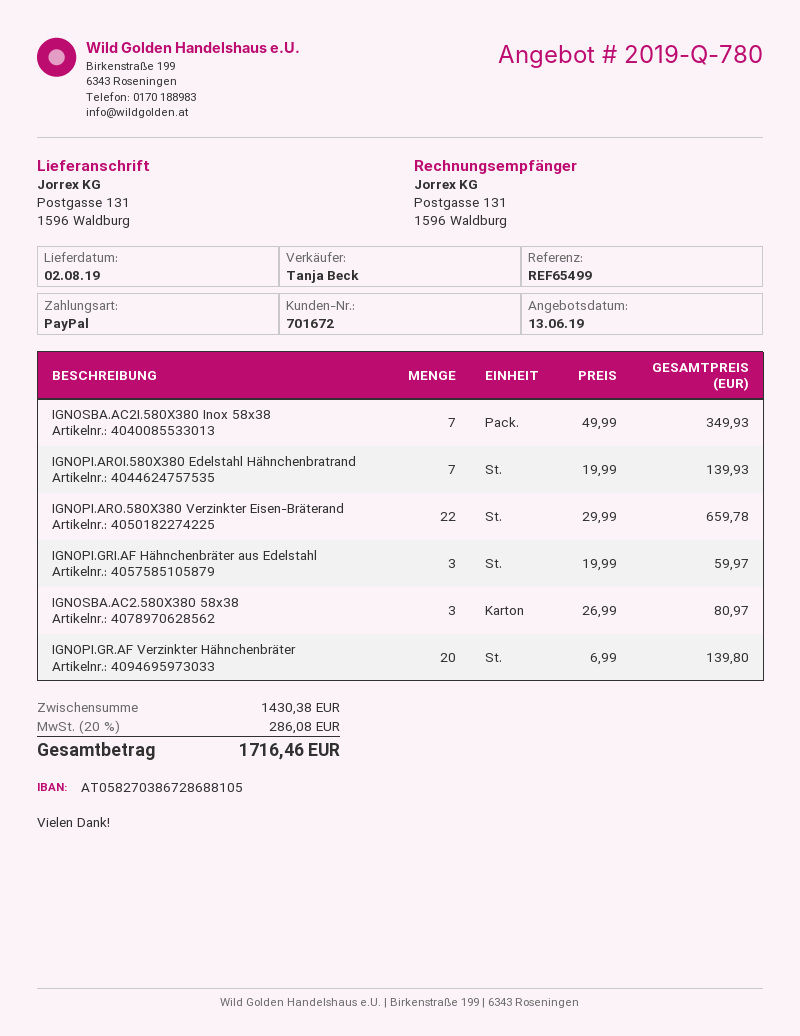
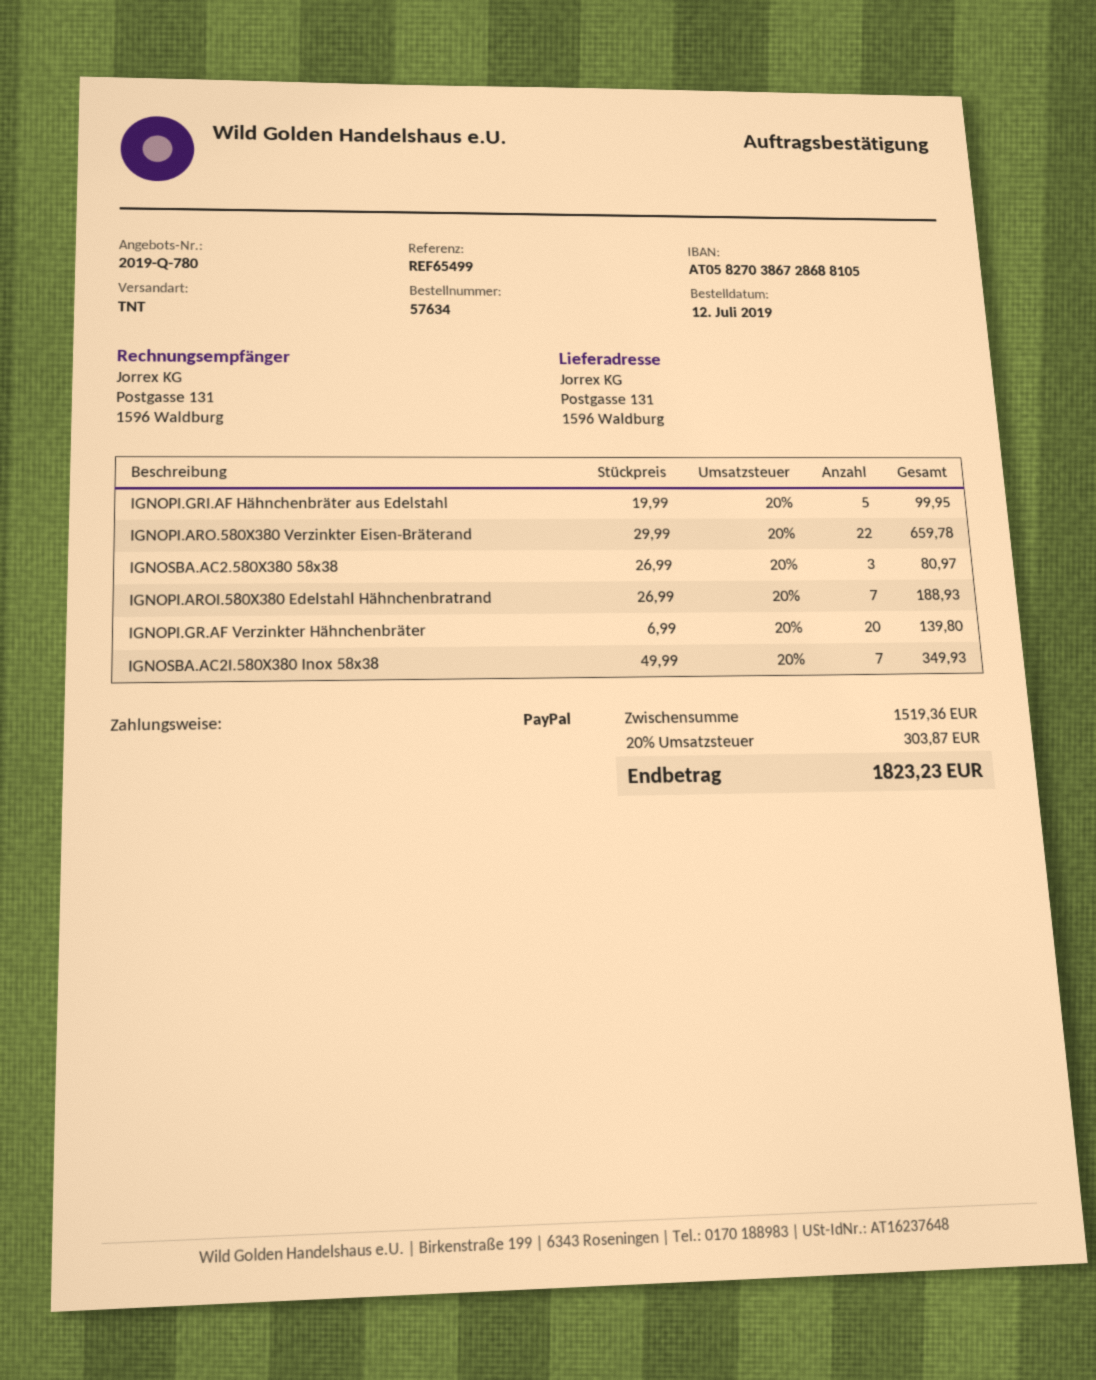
IGNOPI.AROI.580X380 Edelstahl Hähnchenbratrand: 7 x 19.99 = 139.93 -> 7 x 26.99 = 188.93
IGNOPI.GRI.AF Hähnchenbräter aus Edelstahl: 3 x 19.99 = 59.97 -> 5 x 19.99 = 99.95
subtotal: 1430.38 -> 1519.36
tax: 20% = 286.08 -> 20% = 303.87
total: 1716.46 -> 1823.23

